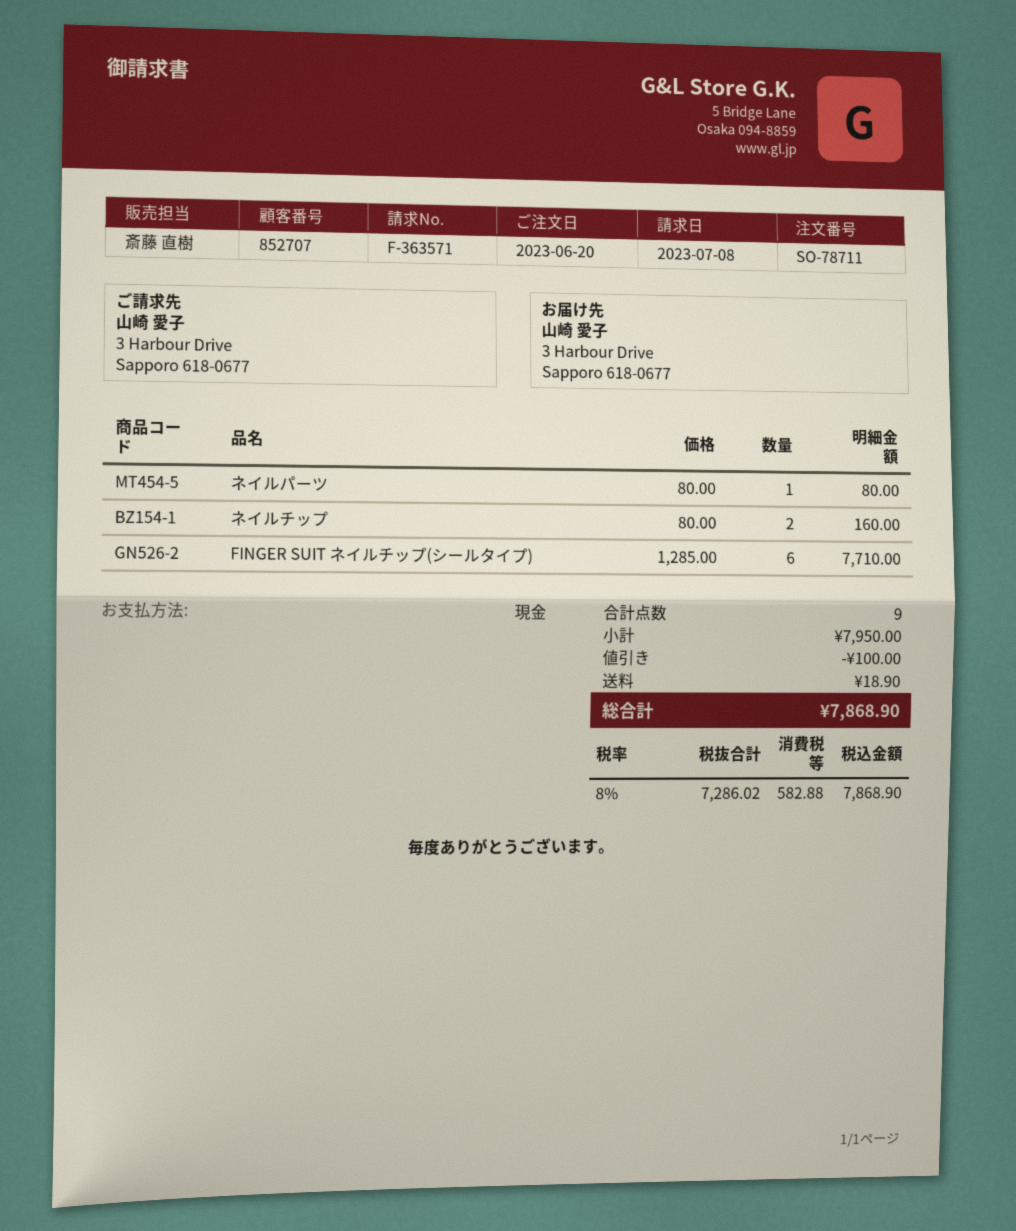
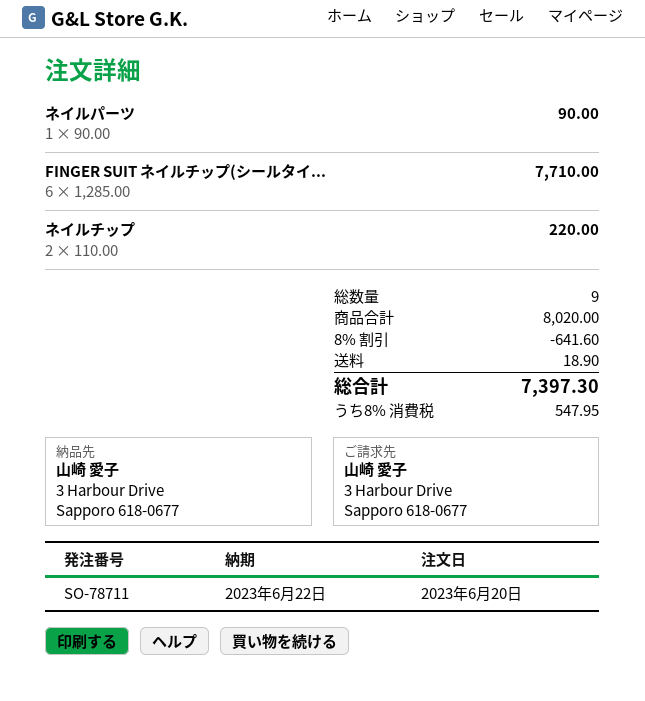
ネイルパーツ: 1 x 80.00 = 80.00 -> 1 x 90.00 = 90.00
ネイルチップ: 2 x 80.00 = 160.00 -> 2 x 110.00 = 220.00
subtotal: 7950.00 -> 8020.00
discount: 100.00 -> 641.60
tax: 8% = 582.88 -> 8% = 547.95
total: 7868.90 -> 7397.30

